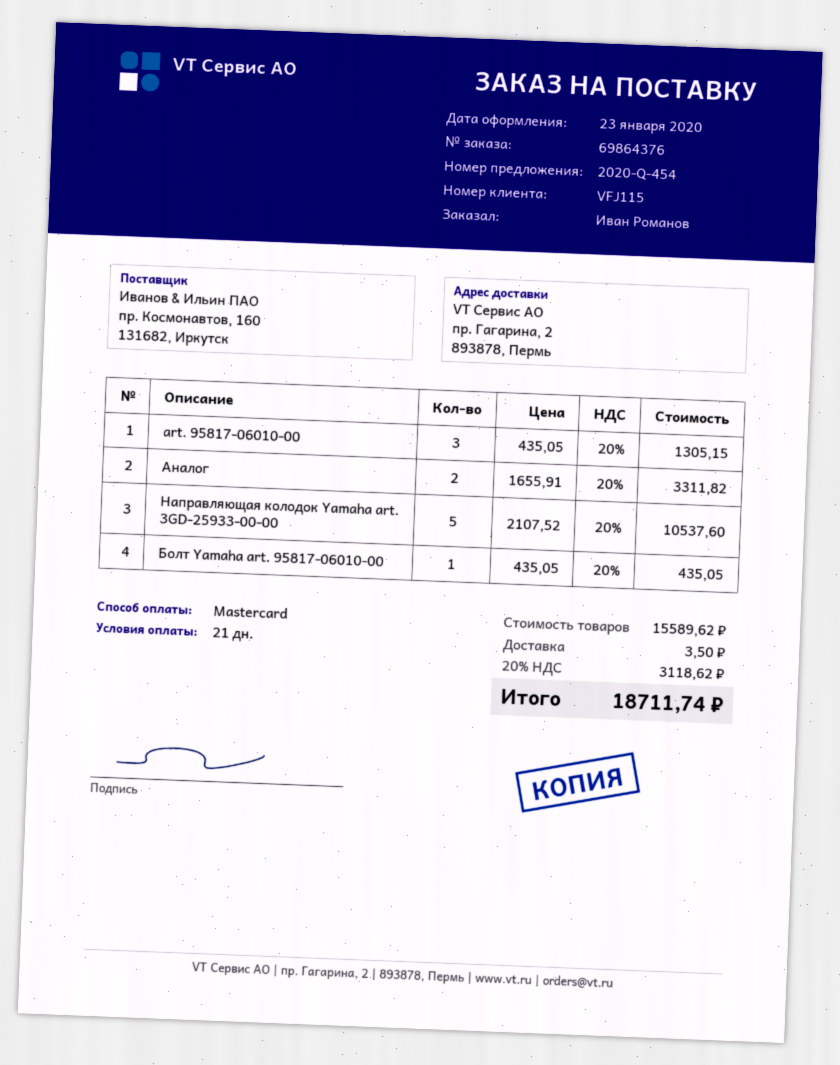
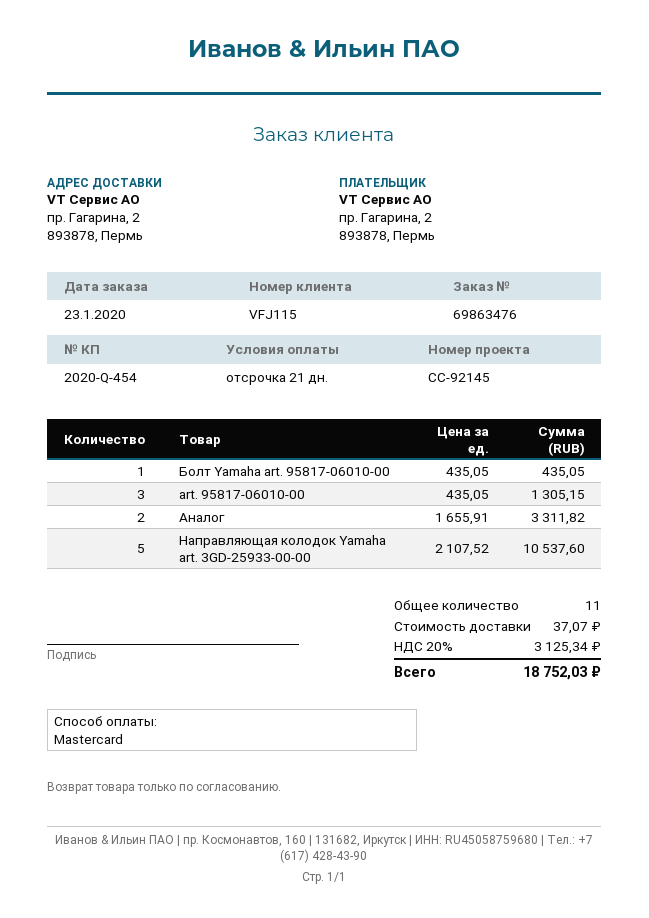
order number: 69864376 -> 69863476
shipping: 3.50 -> 37.07
tax: 20% = 3118.62 -> 20% = 3125.34
total: 18711.74 -> 18752.03

